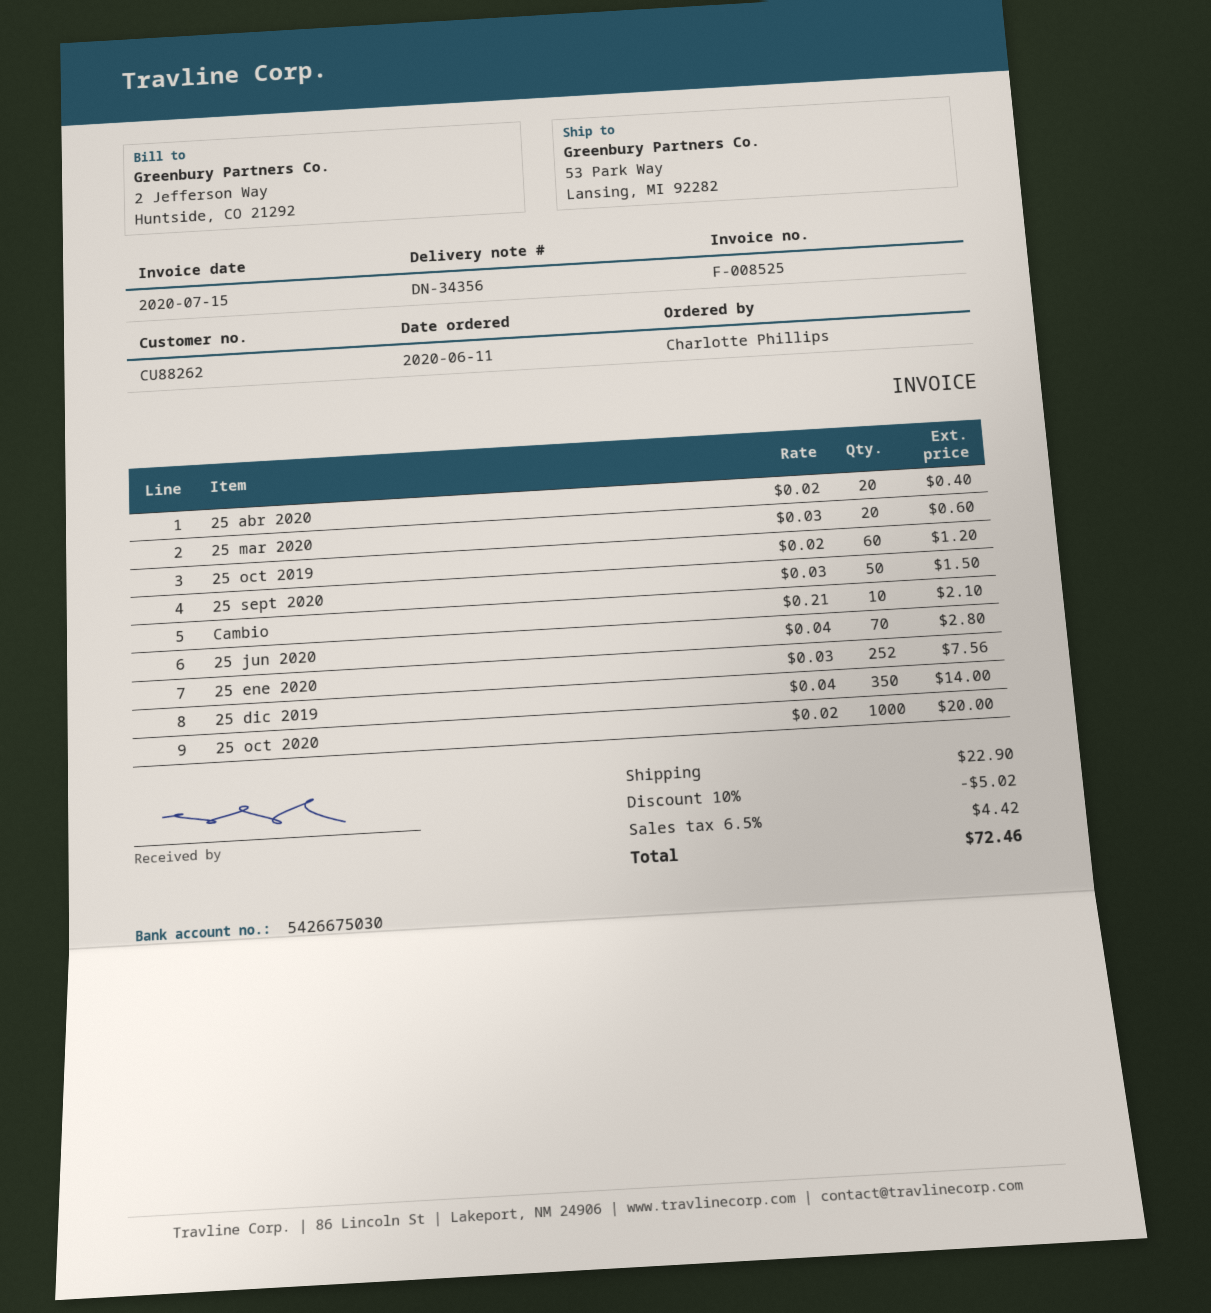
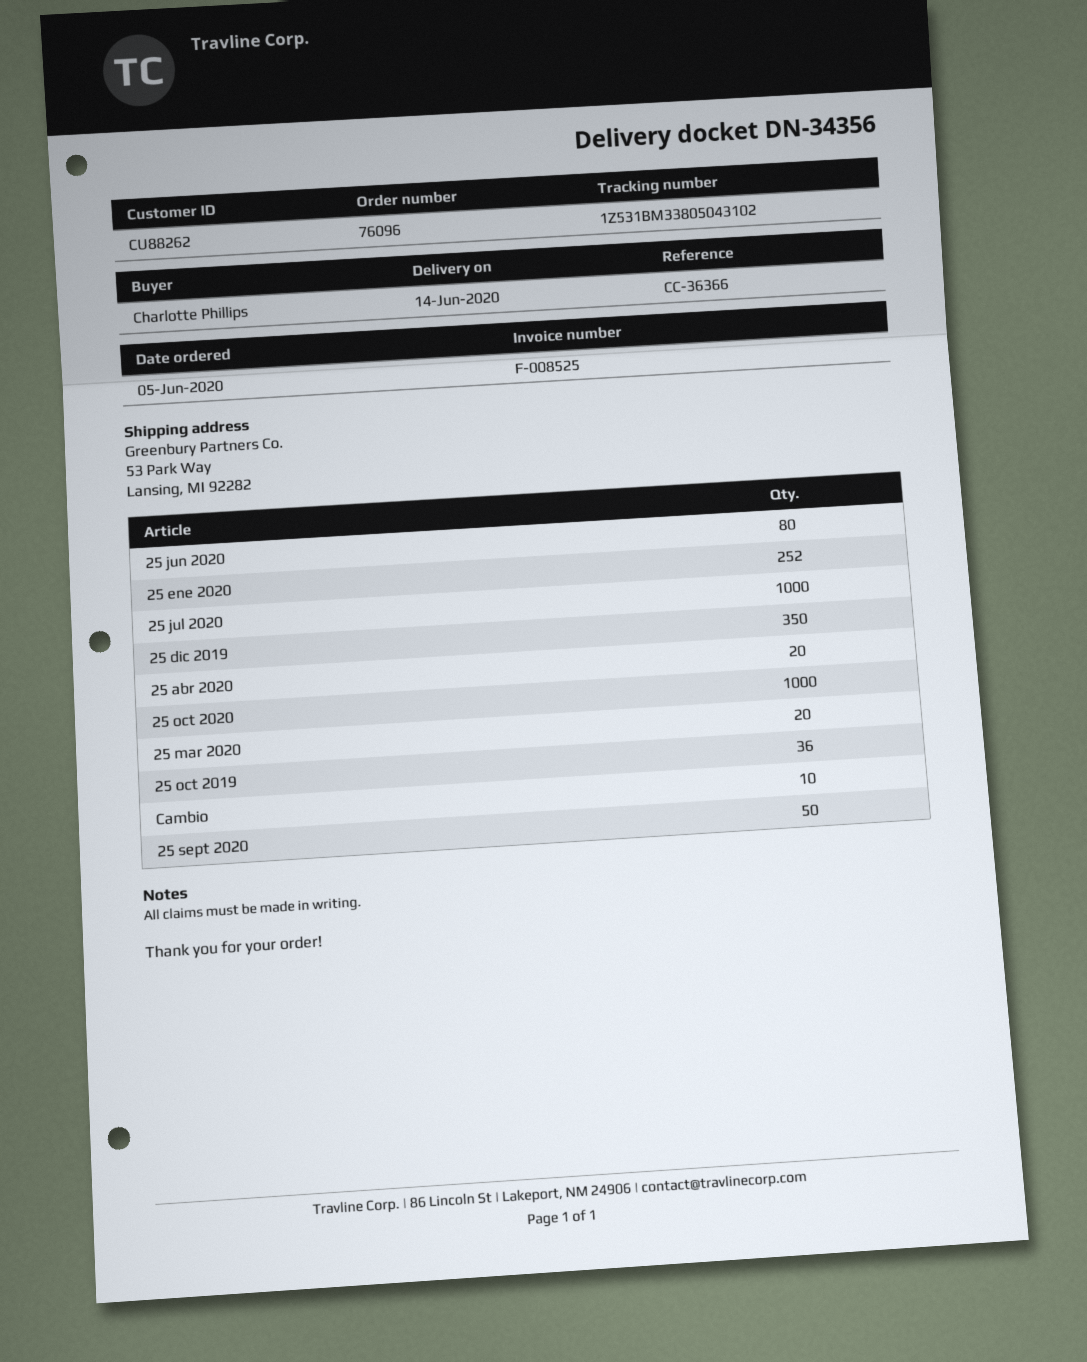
order date: 2020-06-11 -> 2020-06-05
25 oct 2019: 60 -> 36
25 jun 2020: 70 -> 80
25 jul 2020: none -> 1000

